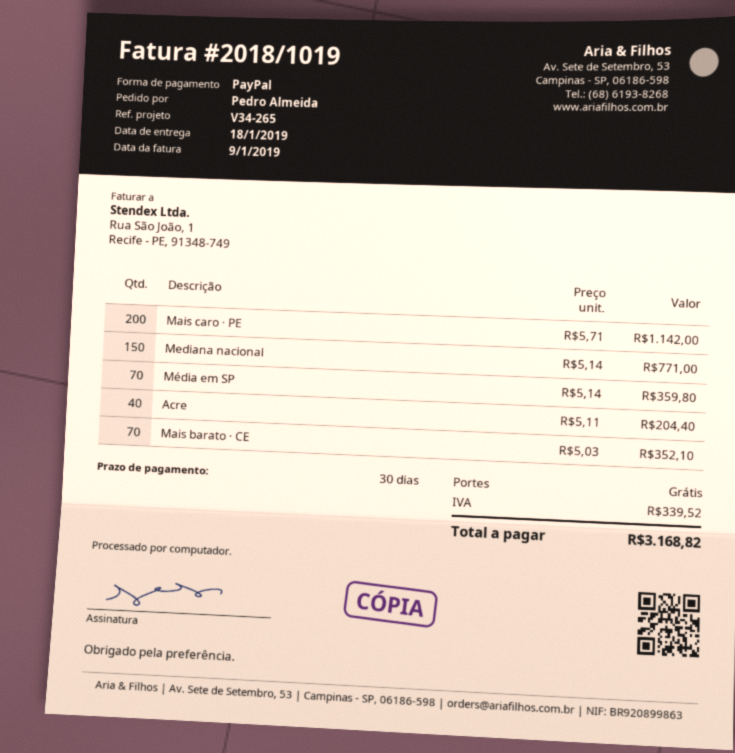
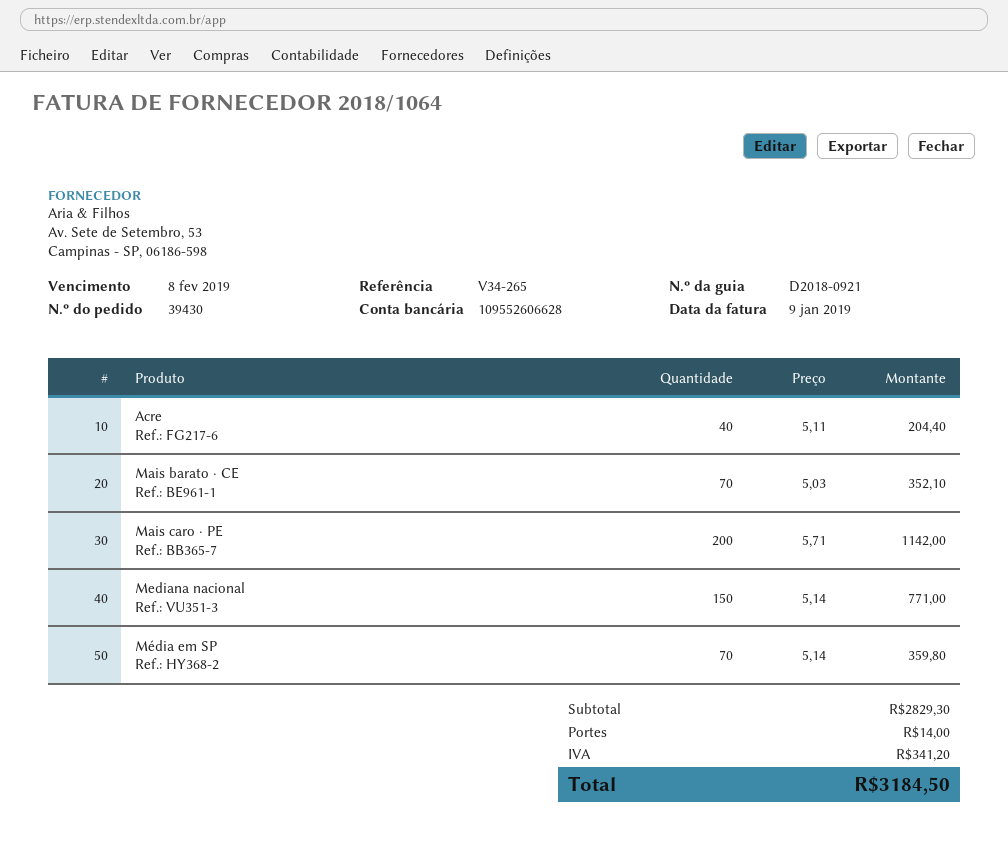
invoice number: 2018/1019 -> 2018/1064
shipping: 0.00 -> 14.00
tax: 339.52 -> 341.20
total: 3168.82 -> 3184.50

